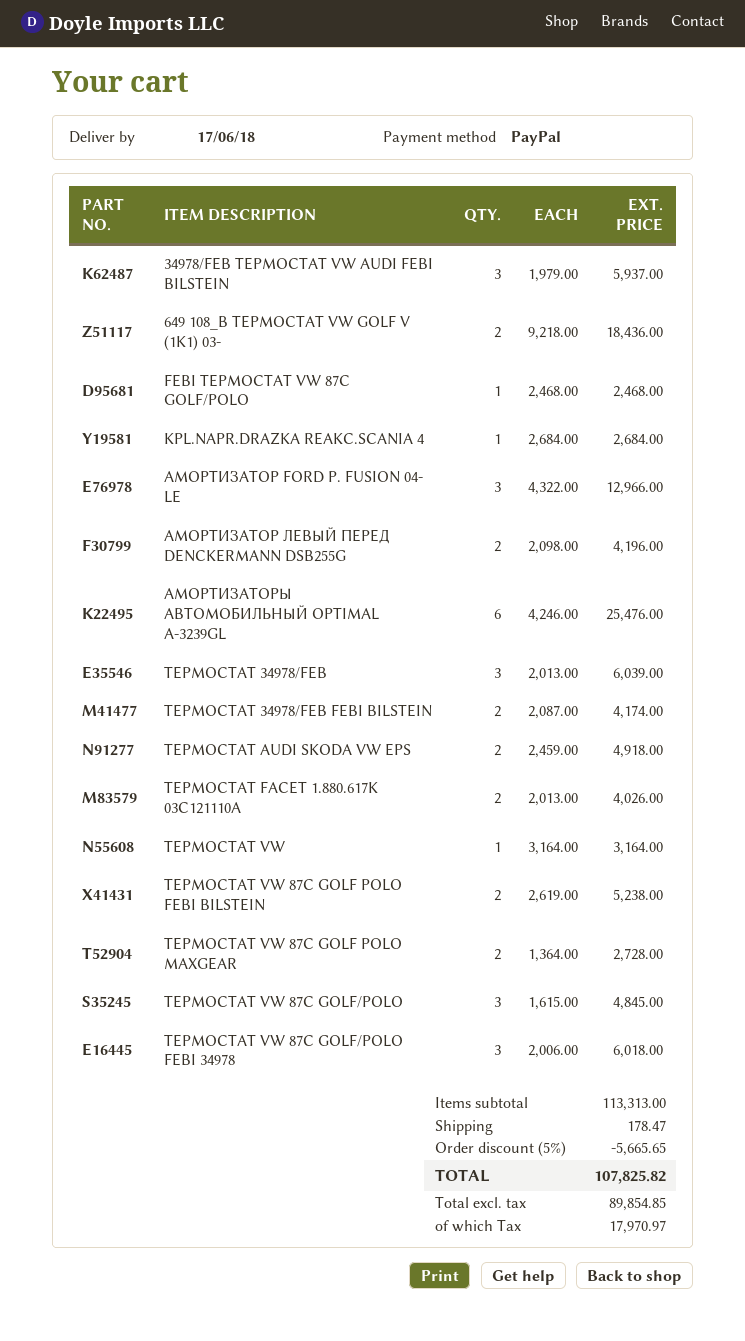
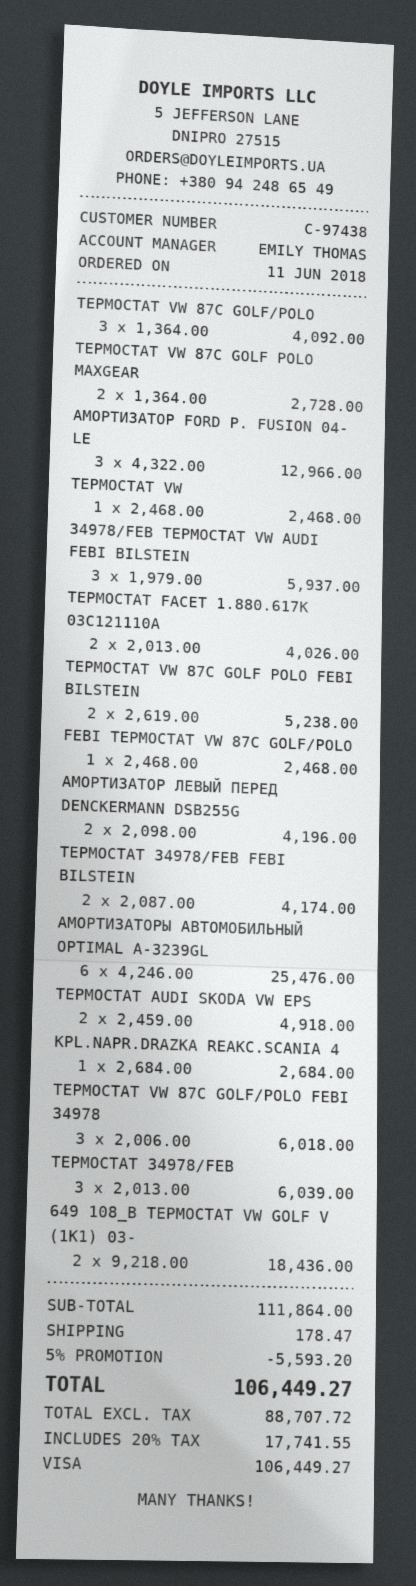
payment method: PayPal -> Visa
ТЕРМОСТАТ VW: 1 x 3164.00 = 3164.00 -> 1 x 2468.00 = 2468.00
ТЕРМОСТАТ VW 87C GOLF/POLO: 3 x 1615.00 = 4845.00 -> 3 x 1364.00 = 4092.00
subtotal: 113313.00 -> 111864.00
discount: 5% = 5665.65 -> 5% = 5593.20
net: 89854.85 -> 88707.72
tax: 17970.97 -> 17741.55
total: 107825.82 -> 106449.27

